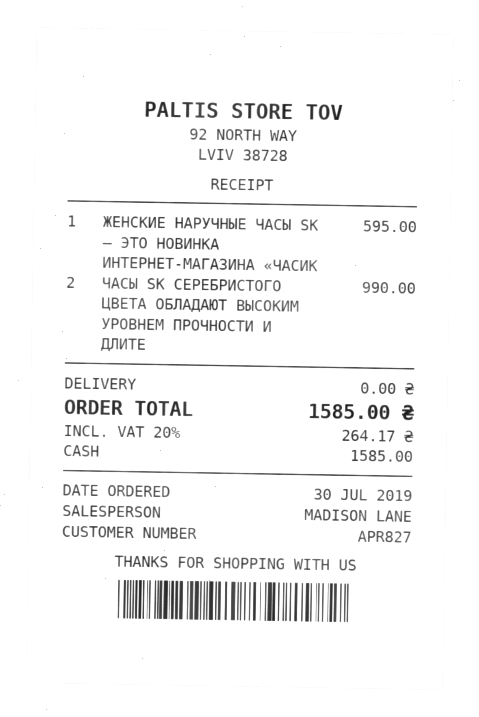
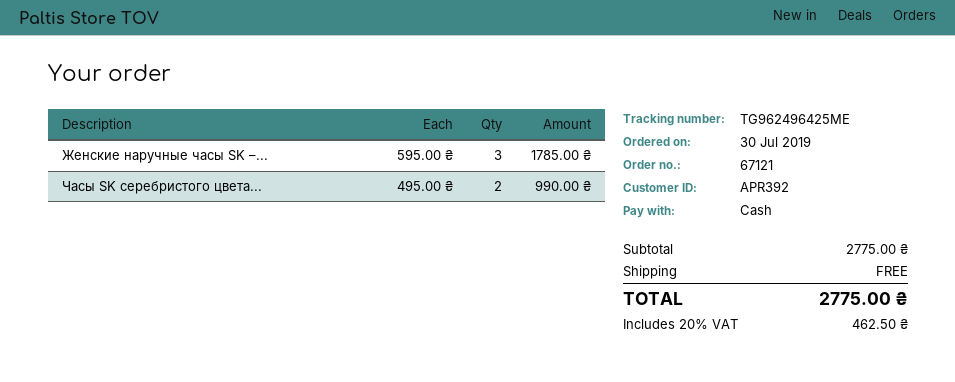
customer number: APR827 -> APR392
ЖЕНСКИЕ НАРУЧНЫЕ ЧАСЫ SK – ЭТО НОВИНКА ИНТЕРНЕТ-МАГАЗИНА «ЧАСИК: 1 for 595.00 -> 3 for 1785.00
tax: 20% = 264.17 -> 20% = 462.50
total: 1585.00 -> 2775.00

